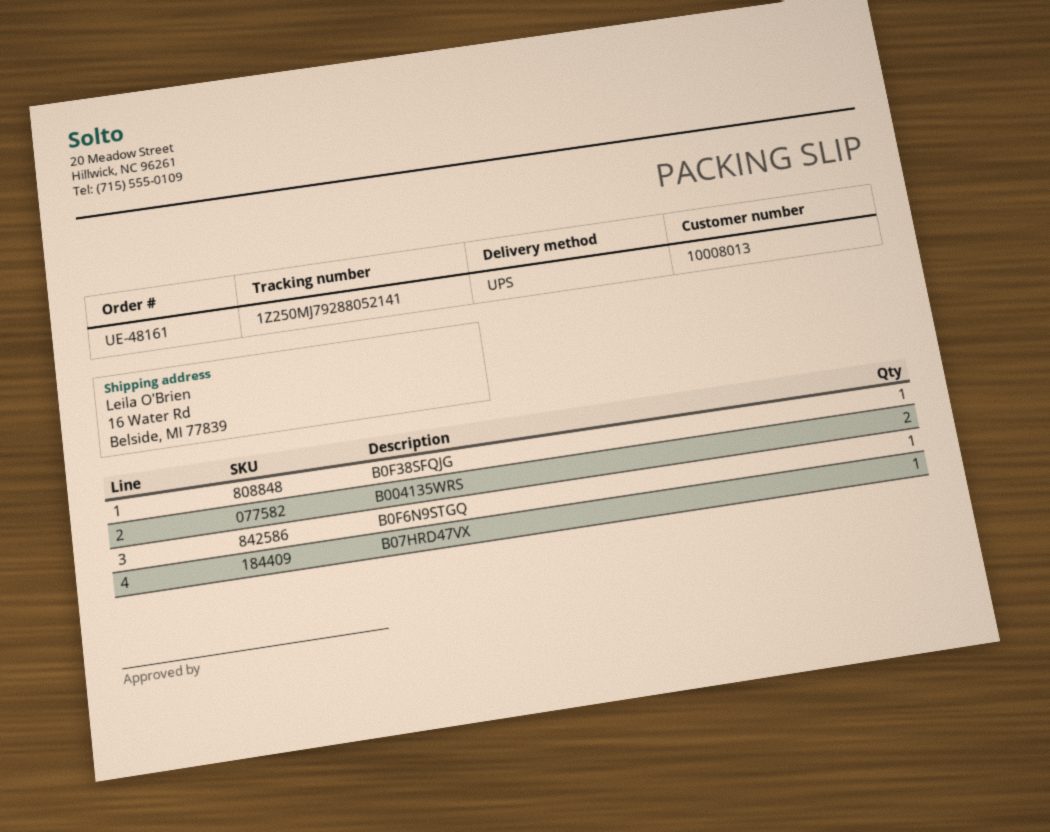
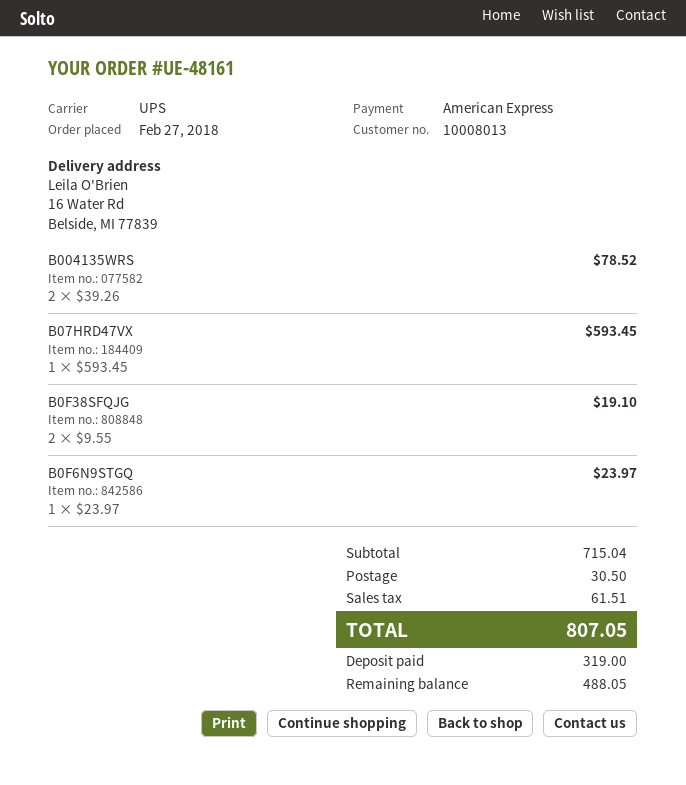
B0F38SFQJG: 1 -> 2

